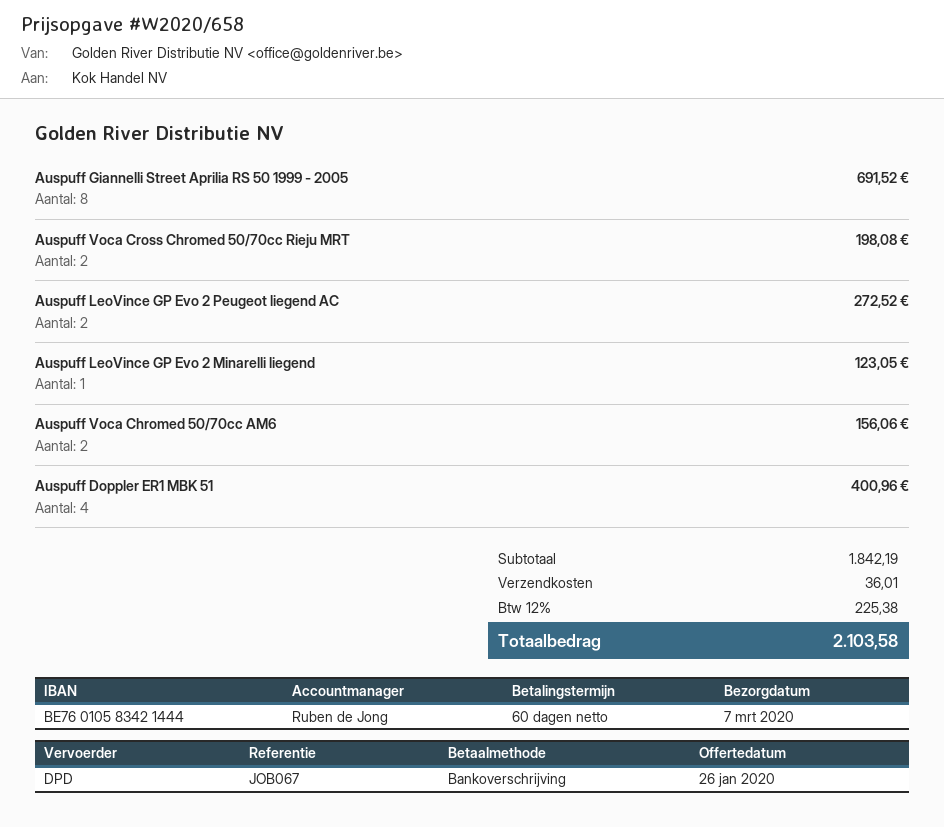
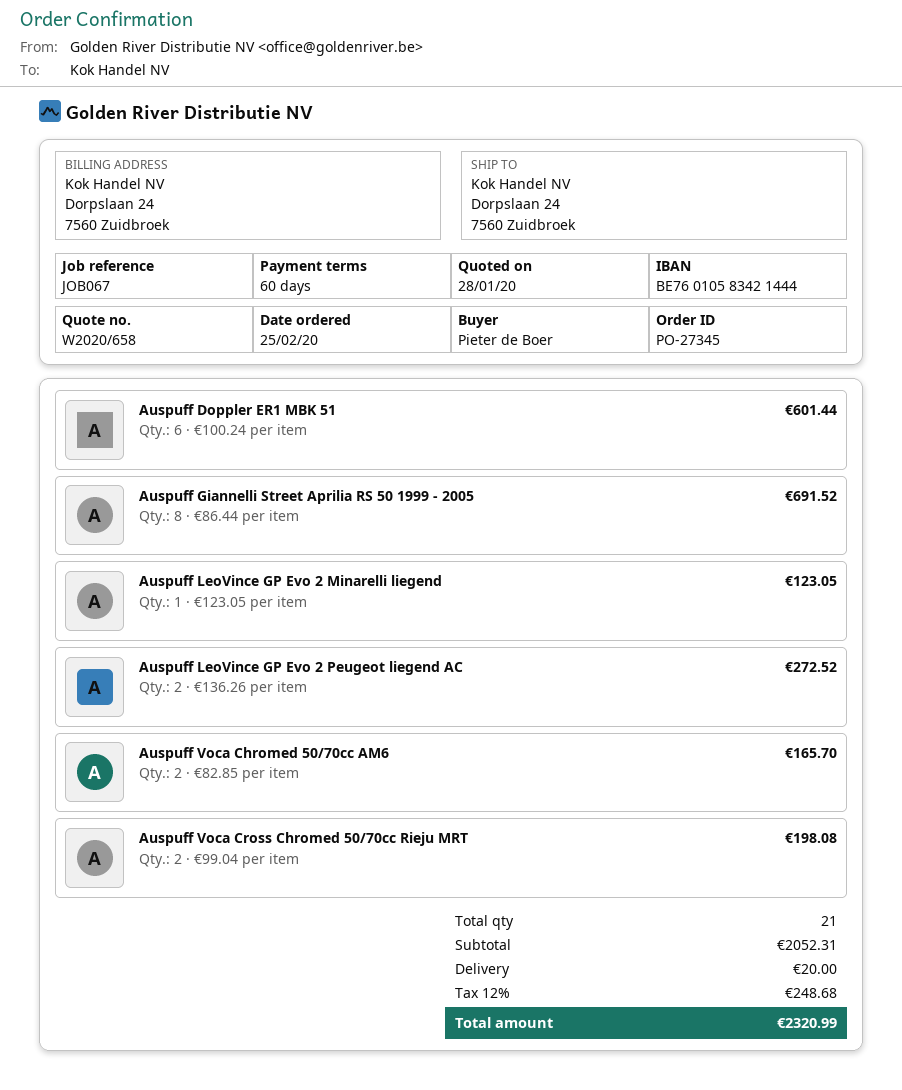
quote date: 2020-01-26 -> 2020-01-28
Auspuff Voca Chromed 50/70cc AM6: 2 for 156.06 -> 2 for 165.70
Auspuff Doppler ER1 MBK 51: 4 for 400.96 -> 6 for 601.44
subtotal: 1842.19 -> 2052.31
shipping: 36.01 -> 20.00
tax: 12% = 225.38 -> 12% = 248.68
total: 2103.58 -> 2320.99

